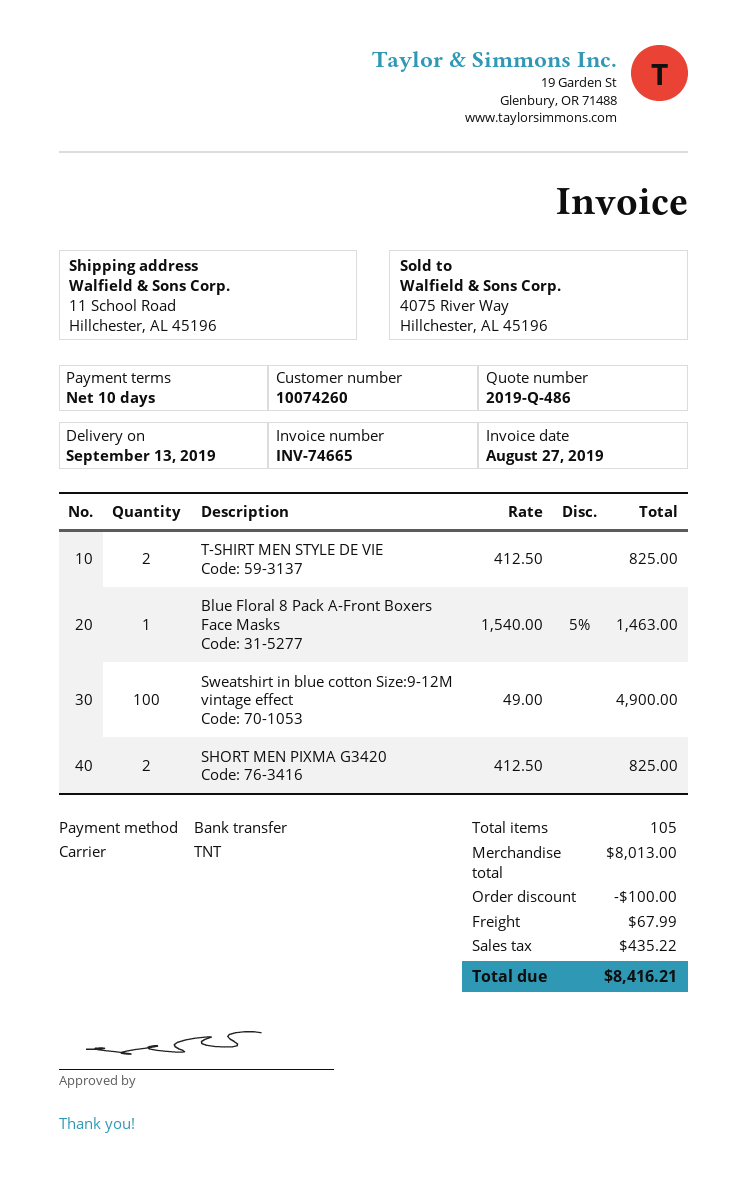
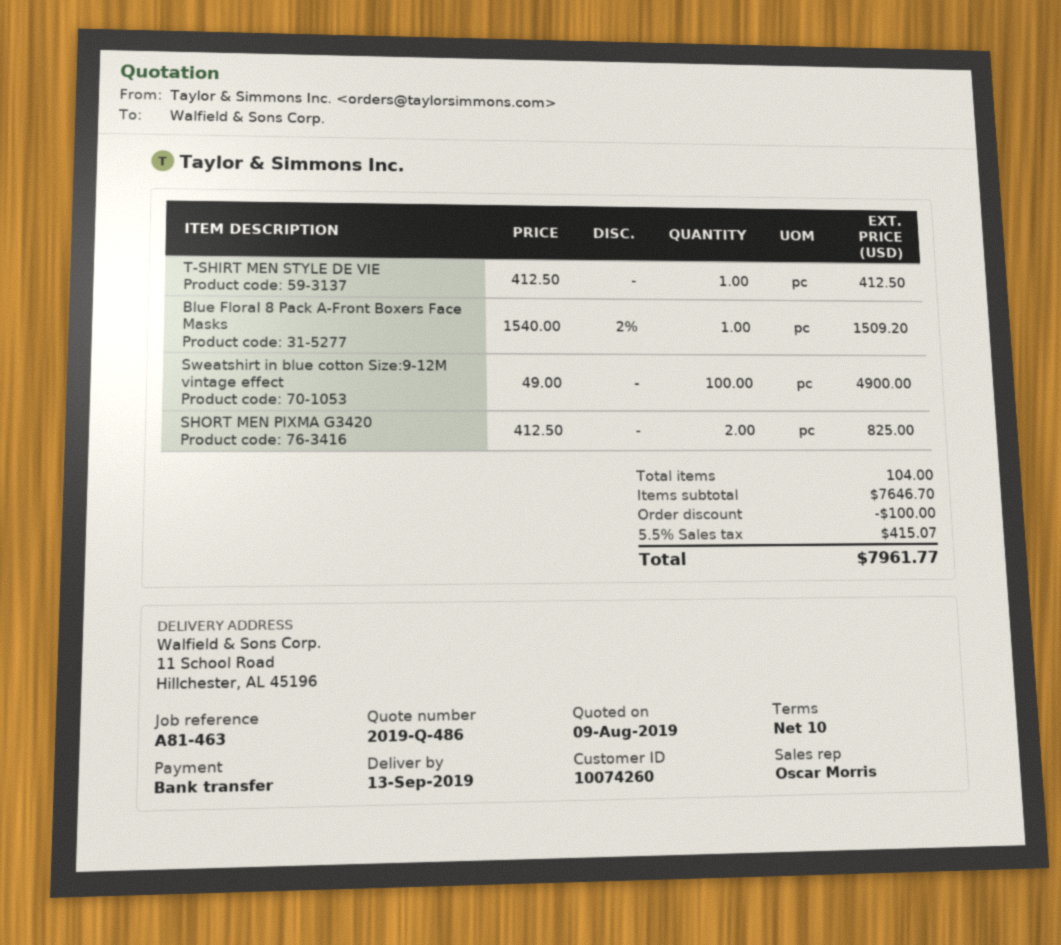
T-SHIRT MEN STYLE DE VIE: 2 x 412.50 = 825.00 -> 1 x 412.50 = 412.50
Blue Floral 8 Pack A-Front Boxers Face Masks: 1 x 1540.00 - 5% = 1463.00 -> 1 x 1540.00 - 2% = 1509.20
total quantity: 105 -> 104
subtotal: 8013.00 -> 7646.70
shipping: 67.99 -> none
tax: 435.22 -> 415.07
total: 8416.21 -> 7961.77

